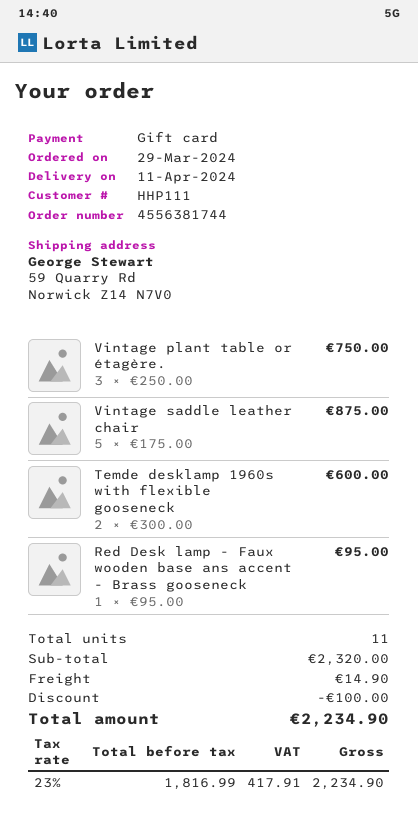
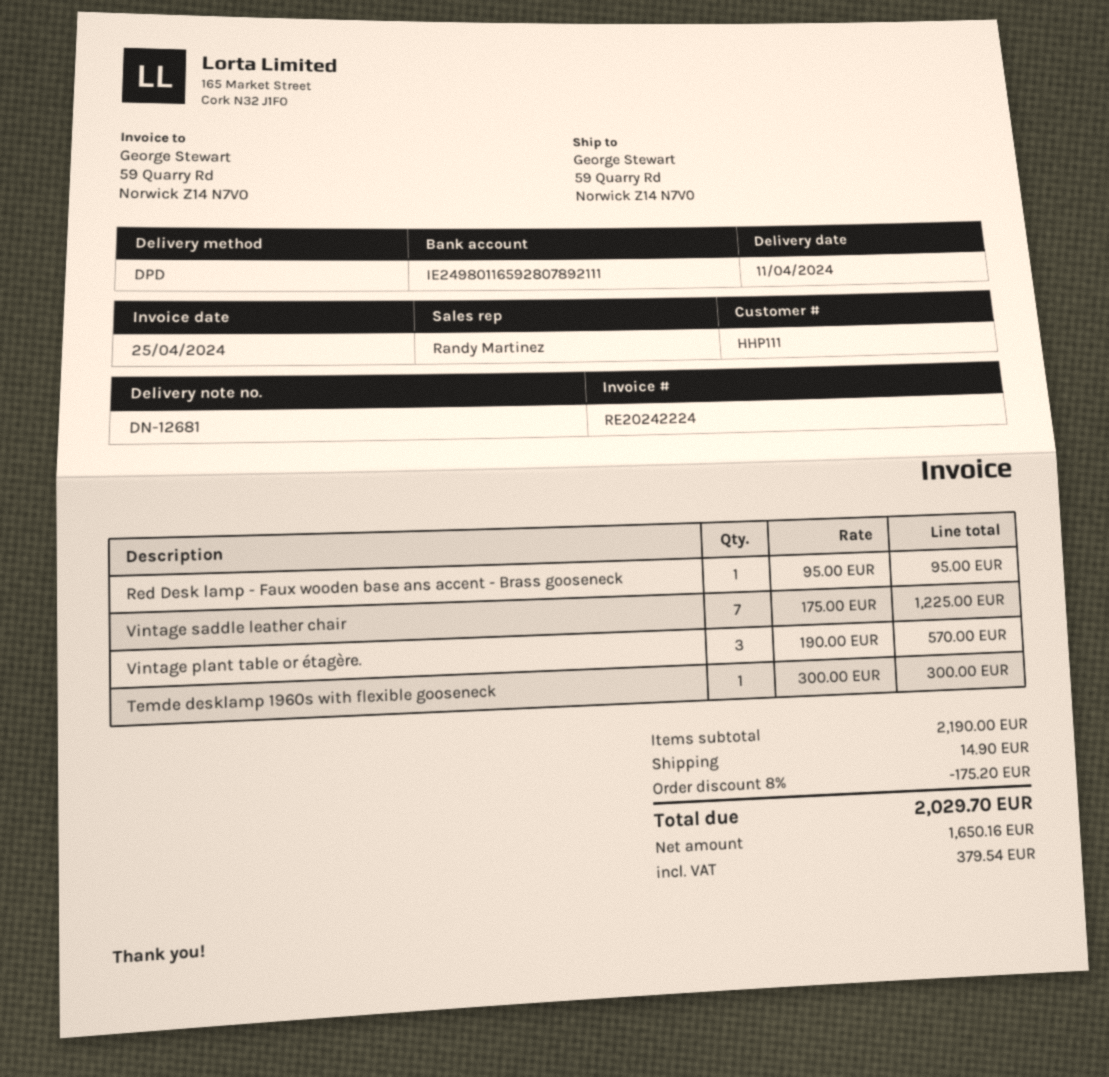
Vintage plant table or étagère.: 3 x 250.00 = 750.00 -> 3 x 190.00 = 570.00
Vintage saddle leather chair: 5 x 175.00 = 875.00 -> 7 x 175.00 = 1225.00
Temde desklamp 1960s with flexible gooseneck: 2 x 300.00 = 600.00 -> 1 x 300.00 = 300.00
subtotal: 2320.00 -> 2190.00
discount: 100.00 -> 175.20
net: 1816.99 -> 1650.16
tax: 417.91 -> 379.54
total: 2234.90 -> 2029.70

